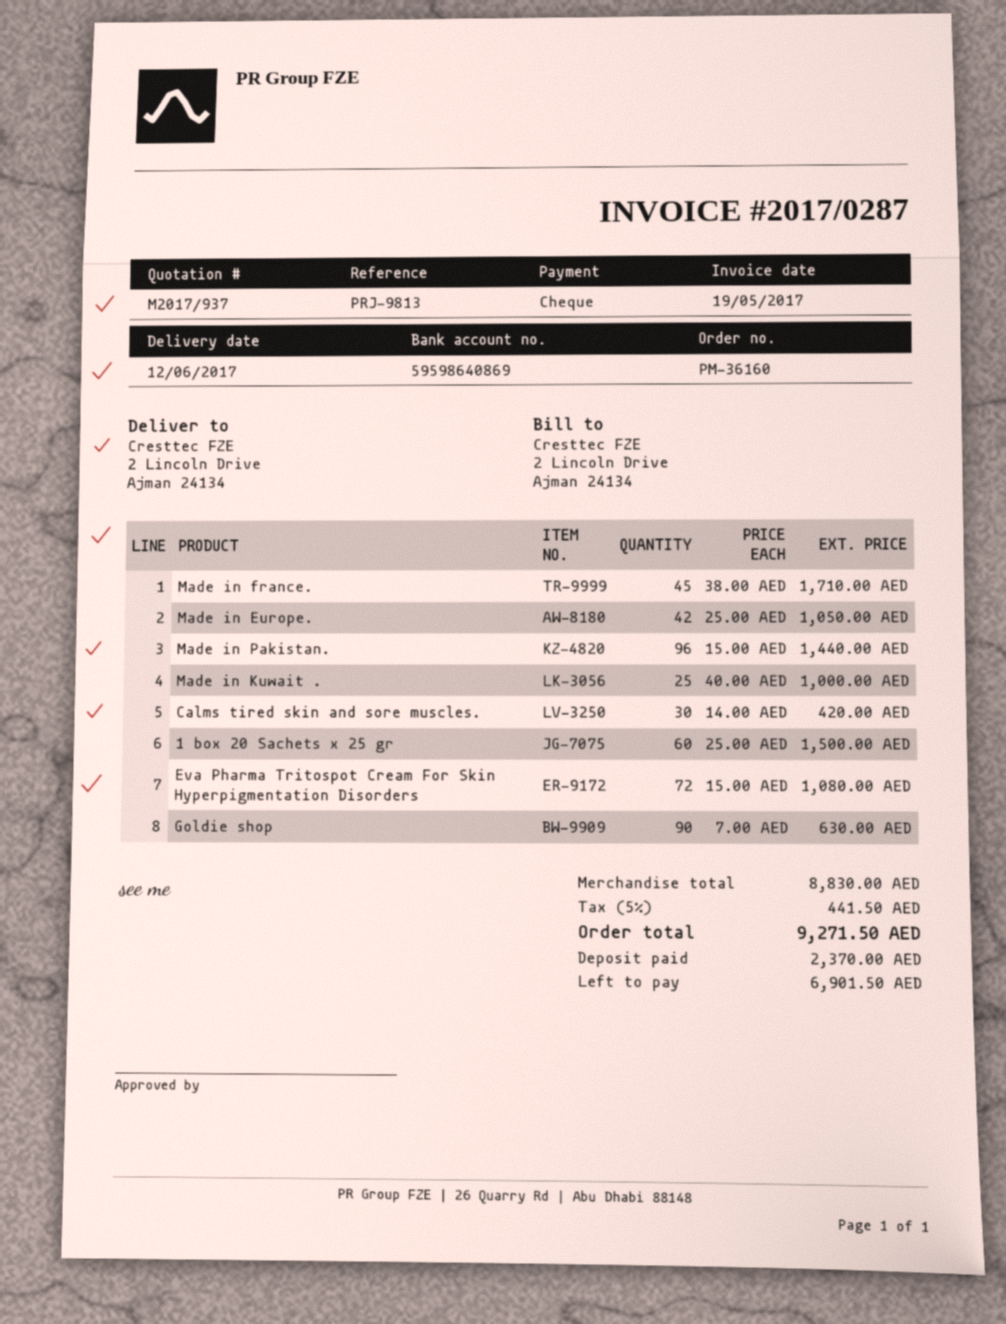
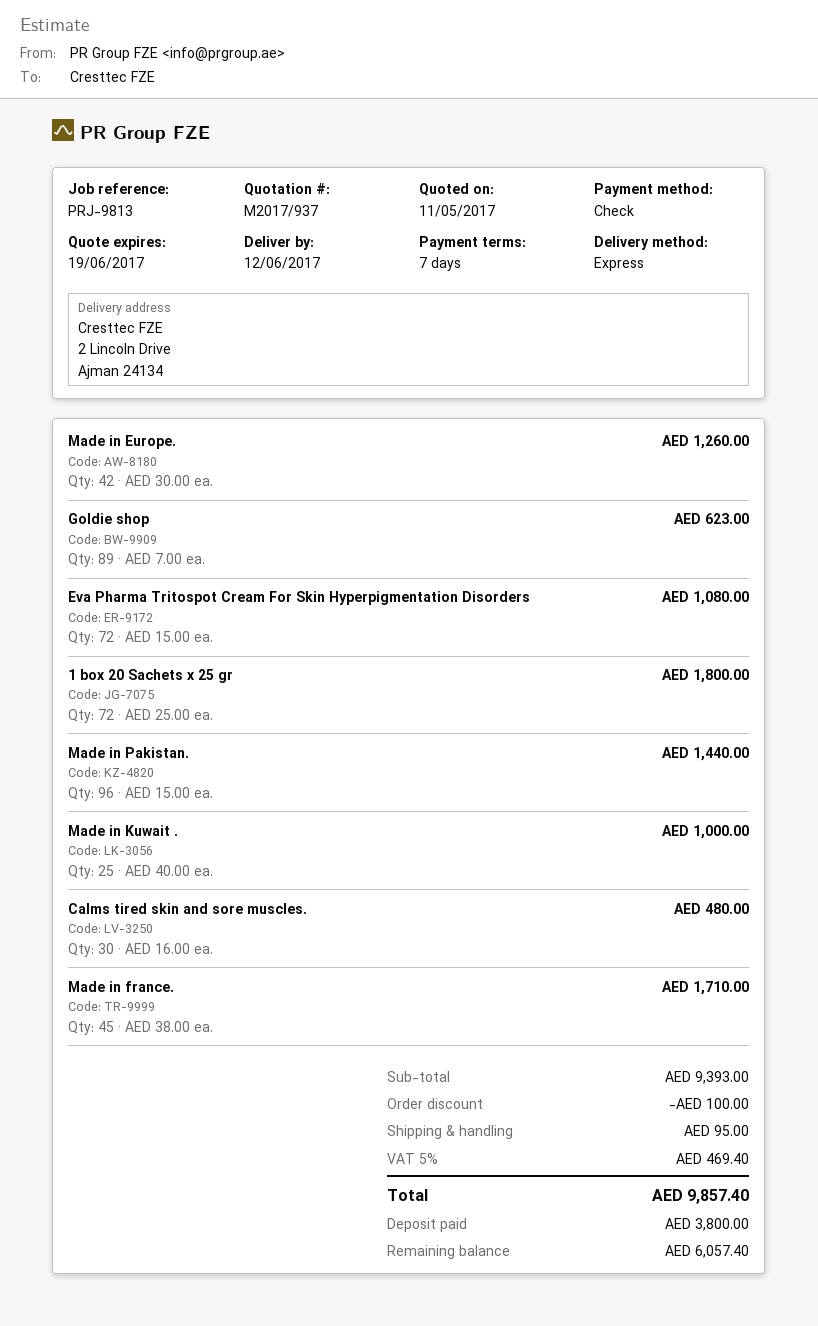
Made in Europe.: 42 x 25.00 = 1050.00 -> 42 x 30.00 = 1260.00
Calms tired skin and sore muscles.: 30 x 14.00 = 420.00 -> 30 x 16.00 = 480.00
1 box 20 Sachets x 25 gr: 60 x 25.00 = 1500.00 -> 72 x 25.00 = 1800.00
Goldie shop: 90 x 7.00 = 630.00 -> 89 x 7.00 = 623.00
subtotal: 8830.00 -> 9393.00
discount: none -> 100.00
shipping: none -> 95.00
tax: 5% = 441.50 -> 5% = 469.40
total: 9271.50 -> 9857.40
deposit: 2370.00 -> 3800.00
balance: 6901.50 -> 6057.40

